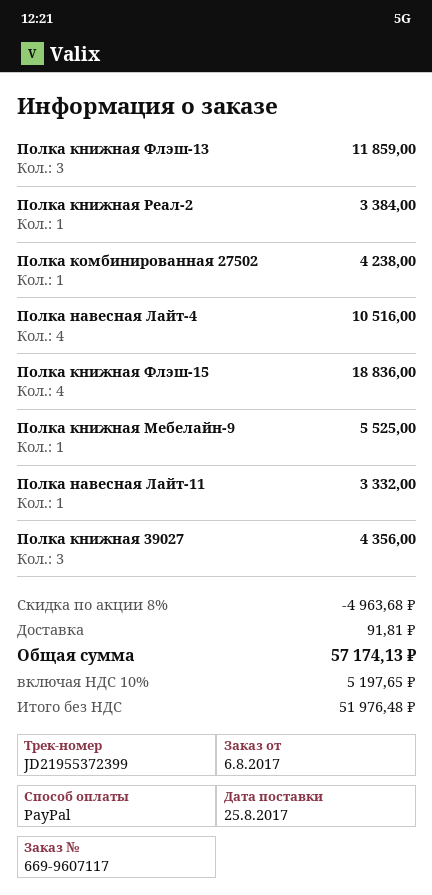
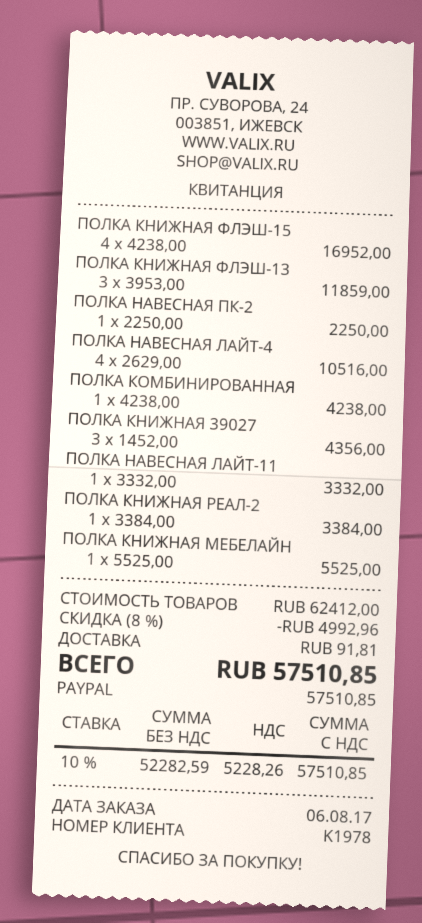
Полка книжная Флэш-15: 4 for 18836.00 -> 4 for 16952.00
ПОЛКА НАВЕСНАЯ ПК-2: none -> 1 for 2250.00
discount: 8% = 4963.68 -> 8% = 4992.96
net: 51976.48 -> 52282.59
tax: 10% = 5197.65 -> 10% = 5228.26
total: 57174.13 -> 57510.85

